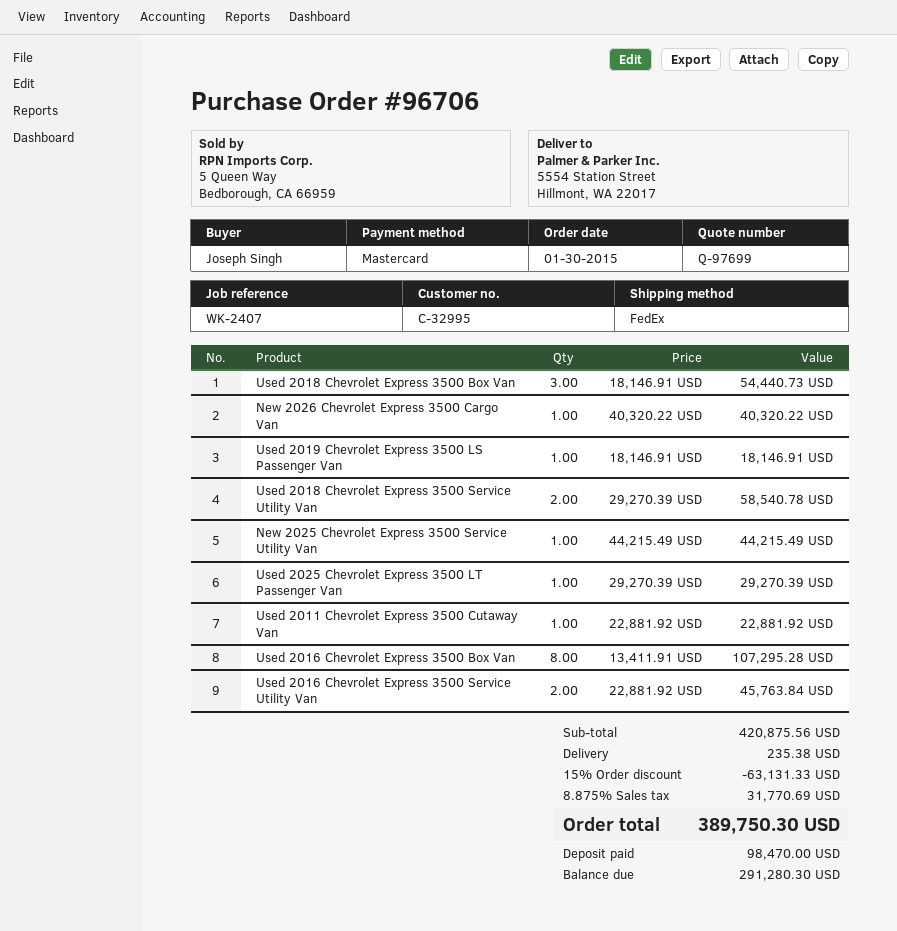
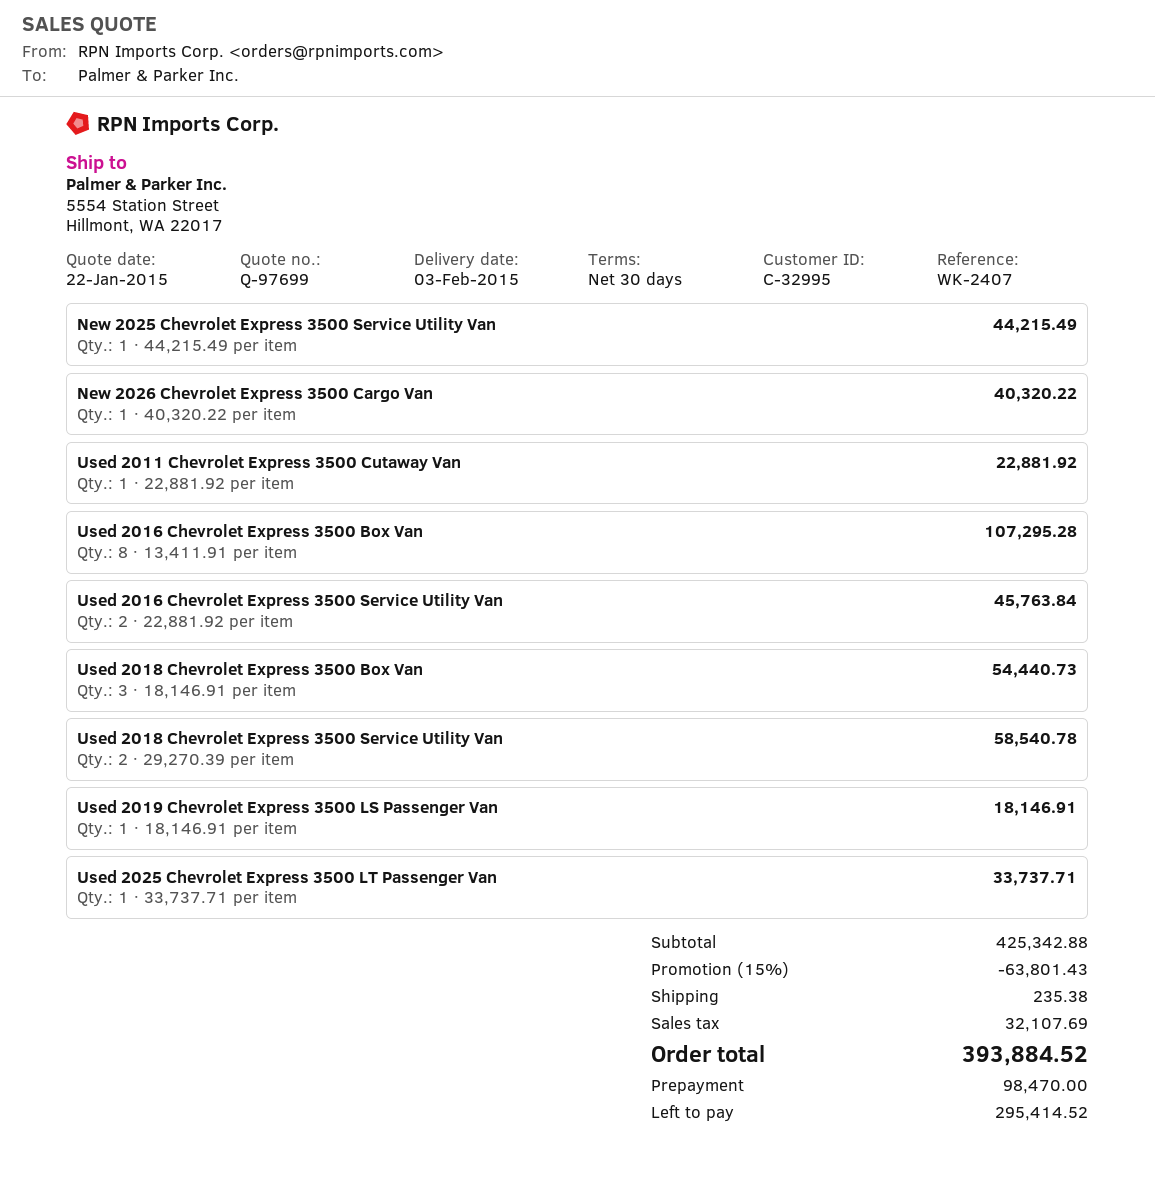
Used 2025 Chevrolet Express 3500 LT Passenger Van: 1 x 29270.39 = 29270.39 -> 1 x 33737.71 = 33737.71
subtotal: 420875.56 -> 425342.88
discount: 15% = 63131.33 -> 15% = 63801.43
tax: 31770.69 -> 32107.69
total: 389750.30 -> 393884.52
balance: 291280.30 -> 295414.52

